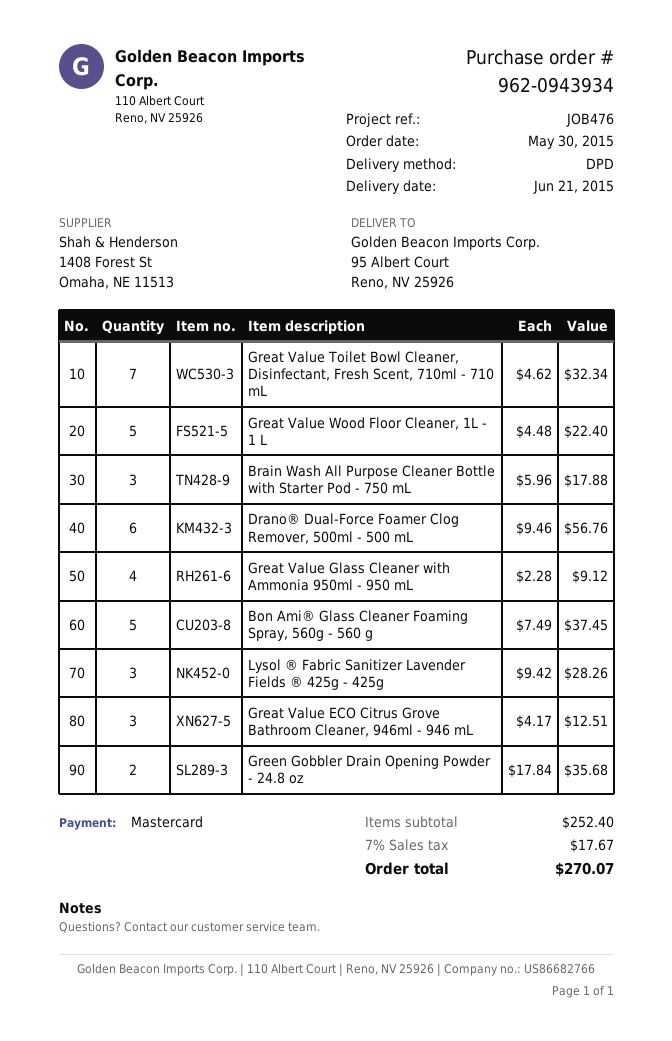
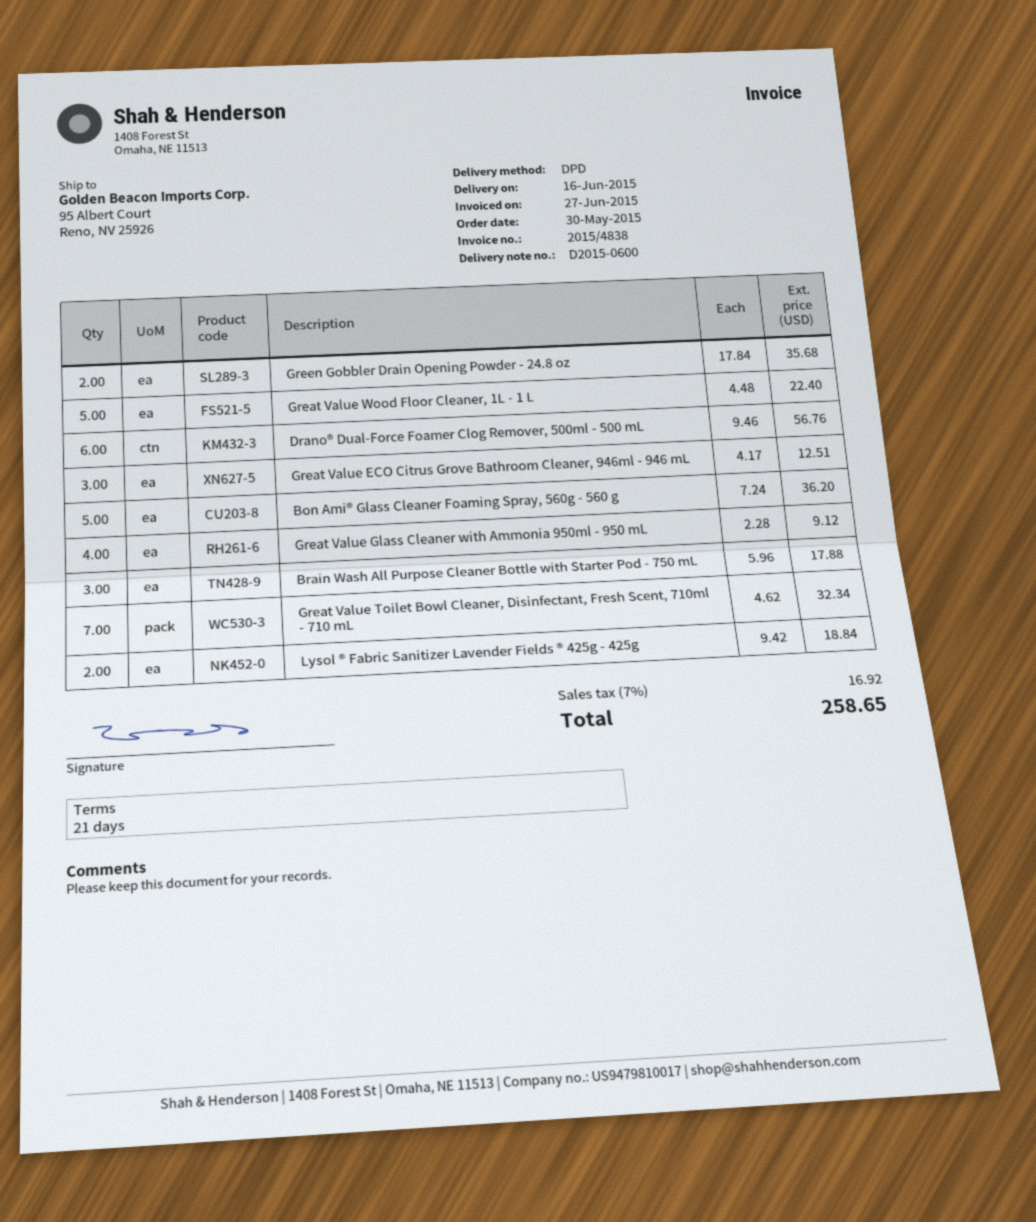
delivery date: 2015-06-21 -> 2015-06-16
Bon Ami® Glass Cleaner Foaming Spray, 560g - 560 g: 5 x 7.49 = 37.45 -> 5 x 7.24 = 36.20
Lysol ® Fabric Sanitizer Lavender Fields ® 425g - 425g: 3 x 9.42 = 28.26 -> 2 x 9.42 = 18.84
tax: 7% = 17.67 -> 7% = 16.92
total: 270.07 -> 258.65

